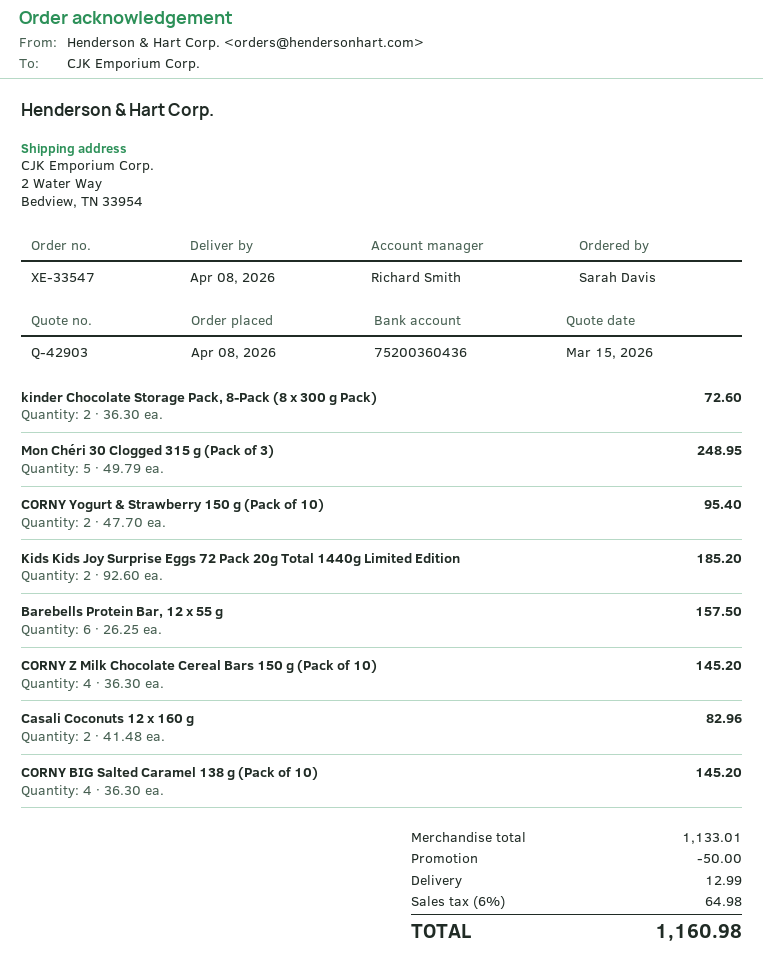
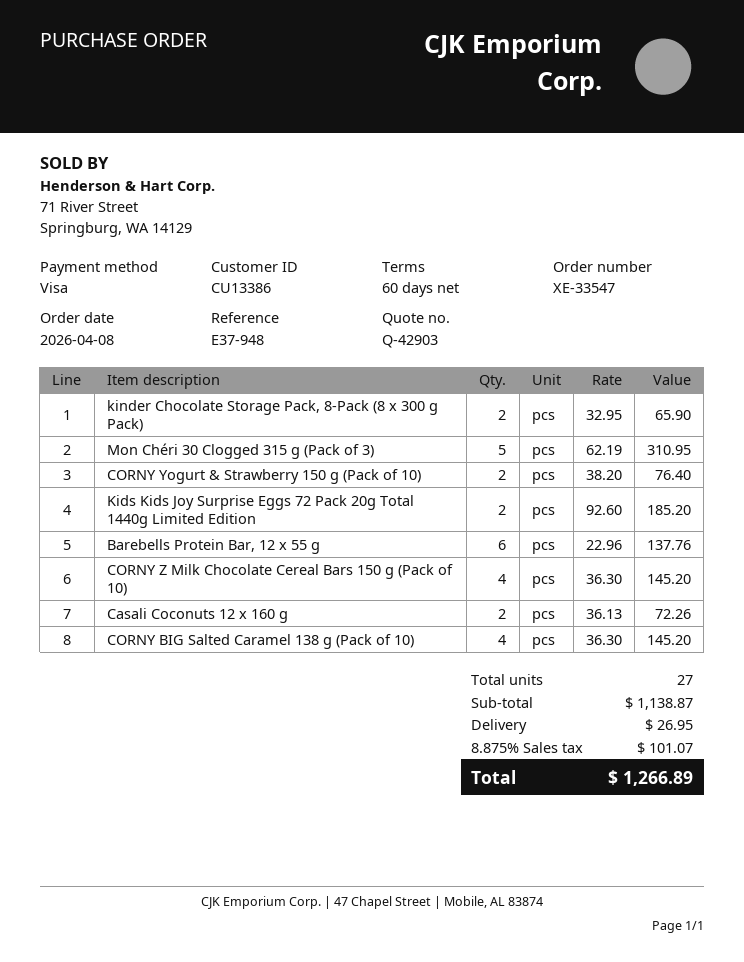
kinder Chocolate Storage Pack, 8-Pack (8 x 300 g Pack): 2 x 36.30 = 72.60 -> 2 x 32.95 = 65.90
Mon Chéri 30 Clogged 315 g (Pack of 3): 5 x 49.79 = 248.95 -> 5 x 62.19 = 310.95
CORNY Yogurt & Strawberry 150 g (Pack of 10): 2 x 47.70 = 95.40 -> 2 x 38.20 = 76.40
Barebells Protein Bar, 12 x 55 g: 6 x 26.25 = 157.50 -> 6 x 22.96 = 137.76
Casali Coconuts 12 x 160 g: 2 x 41.48 = 82.96 -> 2 x 36.13 = 72.26
subtotal: 1133.01 -> 1138.87
discount: 50.00 -> none
shipping: 12.99 -> 26.95
tax: 6% = 64.98 -> 8.875% = 101.07
total: 1160.98 -> 1266.89

